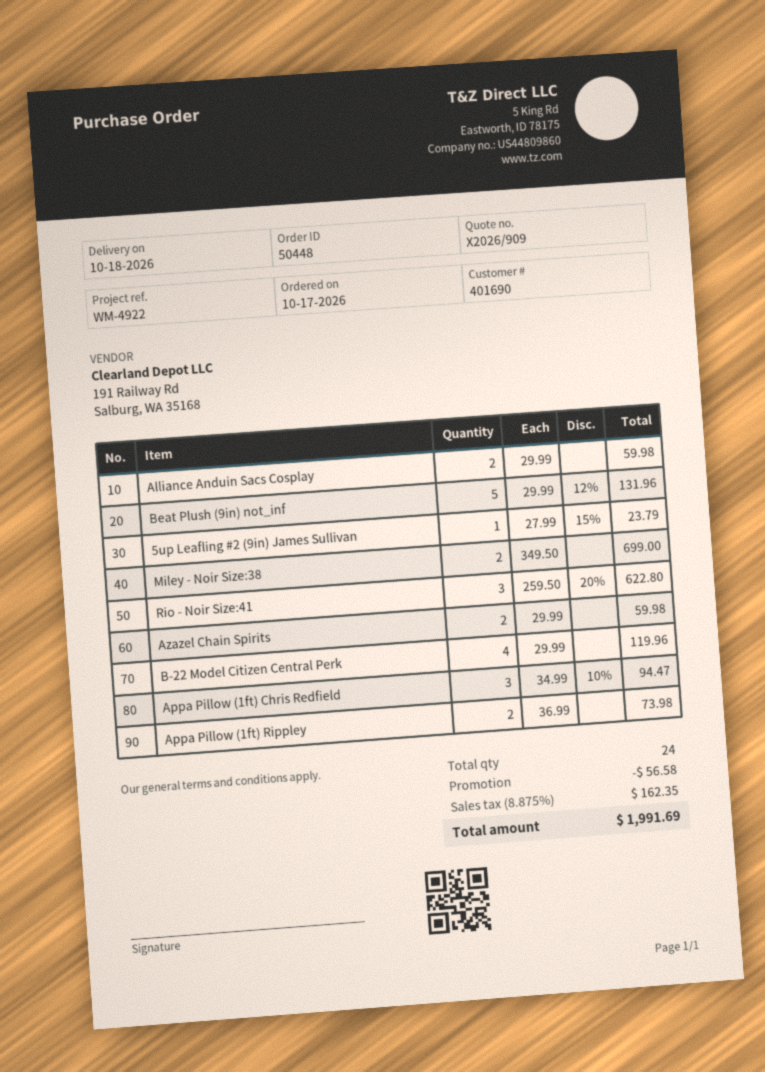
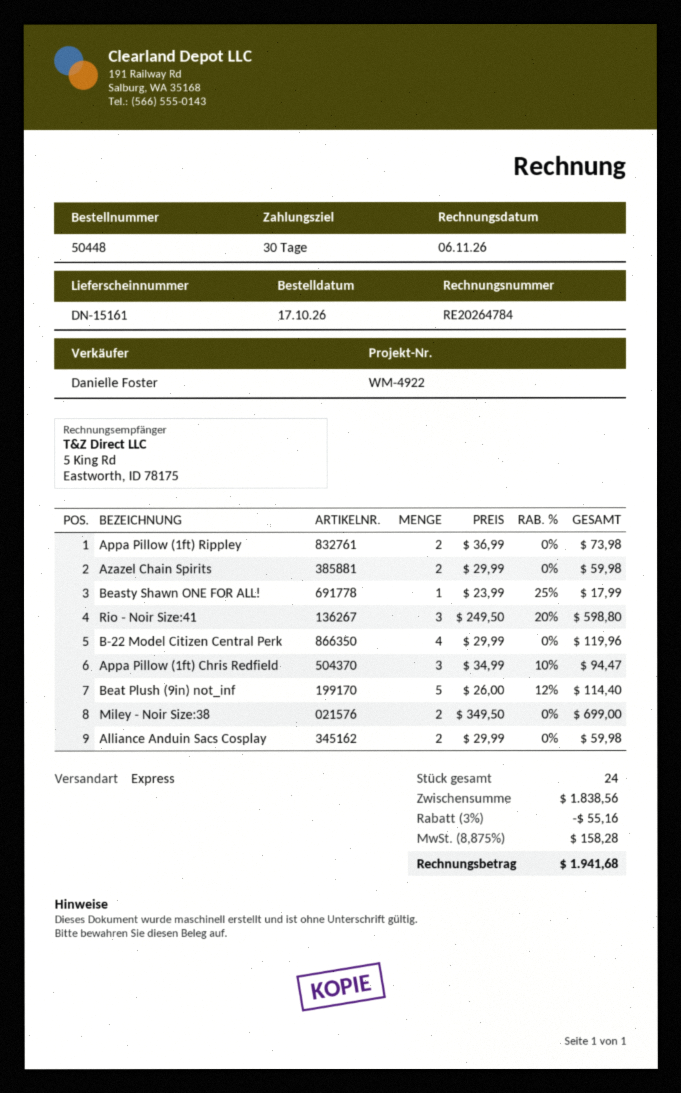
Beat Plush (9in) not_inf: 5 x 29.99 - 12% = 131.96 -> 5 x 26.00 - 12% = 114.40
5up Leafling #2 (9in) James Sullivan: 1 x 27.99 - 15% = 23.79 -> none
Rio - Noir Size:41: 3 x 259.50 - 20% = 622.80 -> 3 x 249.50 - 20% = 598.80
Beasty Shawn ONE FOR ALL!: none -> 1 x 23.99 - 25% = 17.99
discount: 56.58 -> 55.16
tax: 8.875% = 162.35 -> 8.875% = 158.28
total: 1991.69 -> 1941.68

